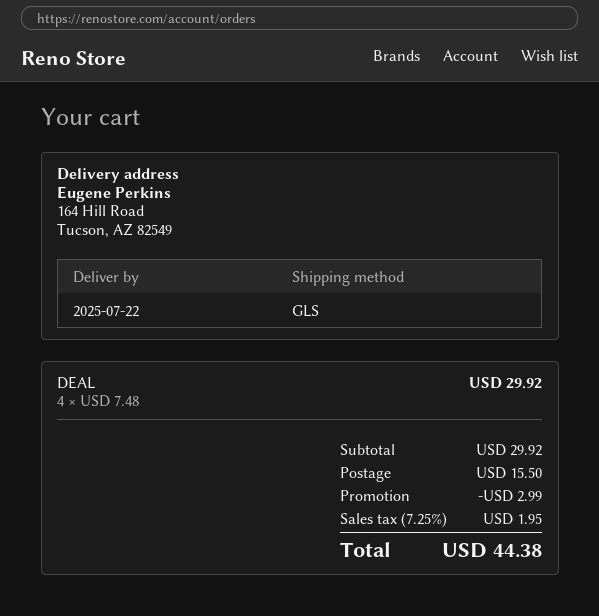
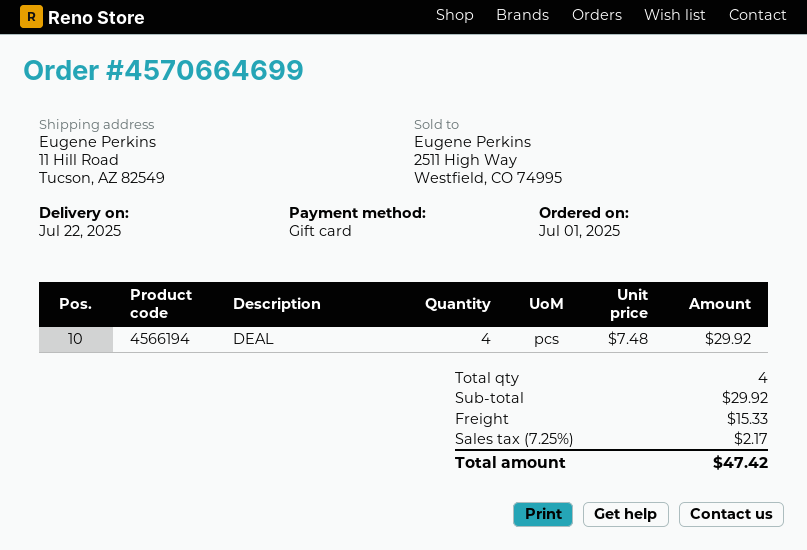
ship to: 164 Hill Road, Tucson, AZ 82549 -> 11 Hill Road, Tucson, AZ 82549
discount: 2.99 -> none
shipping: 15.50 -> 15.33
tax: 7.25% = 1.95 -> 7.25% = 2.17
total: 44.38 -> 47.42

